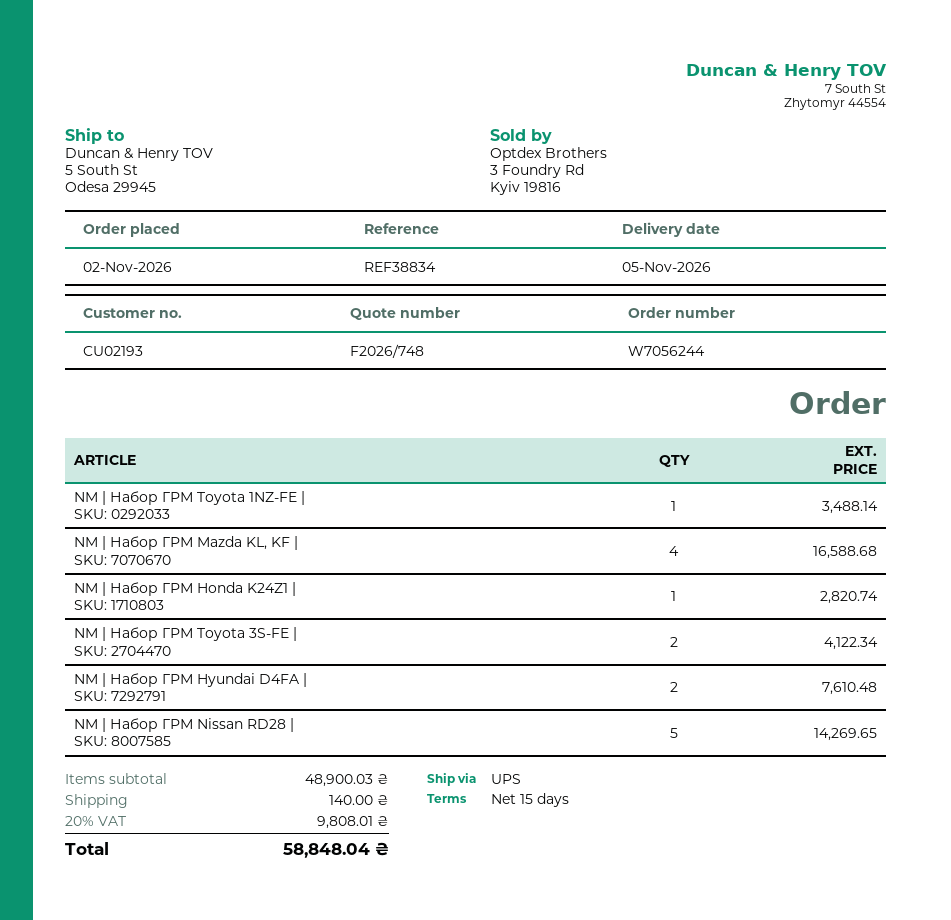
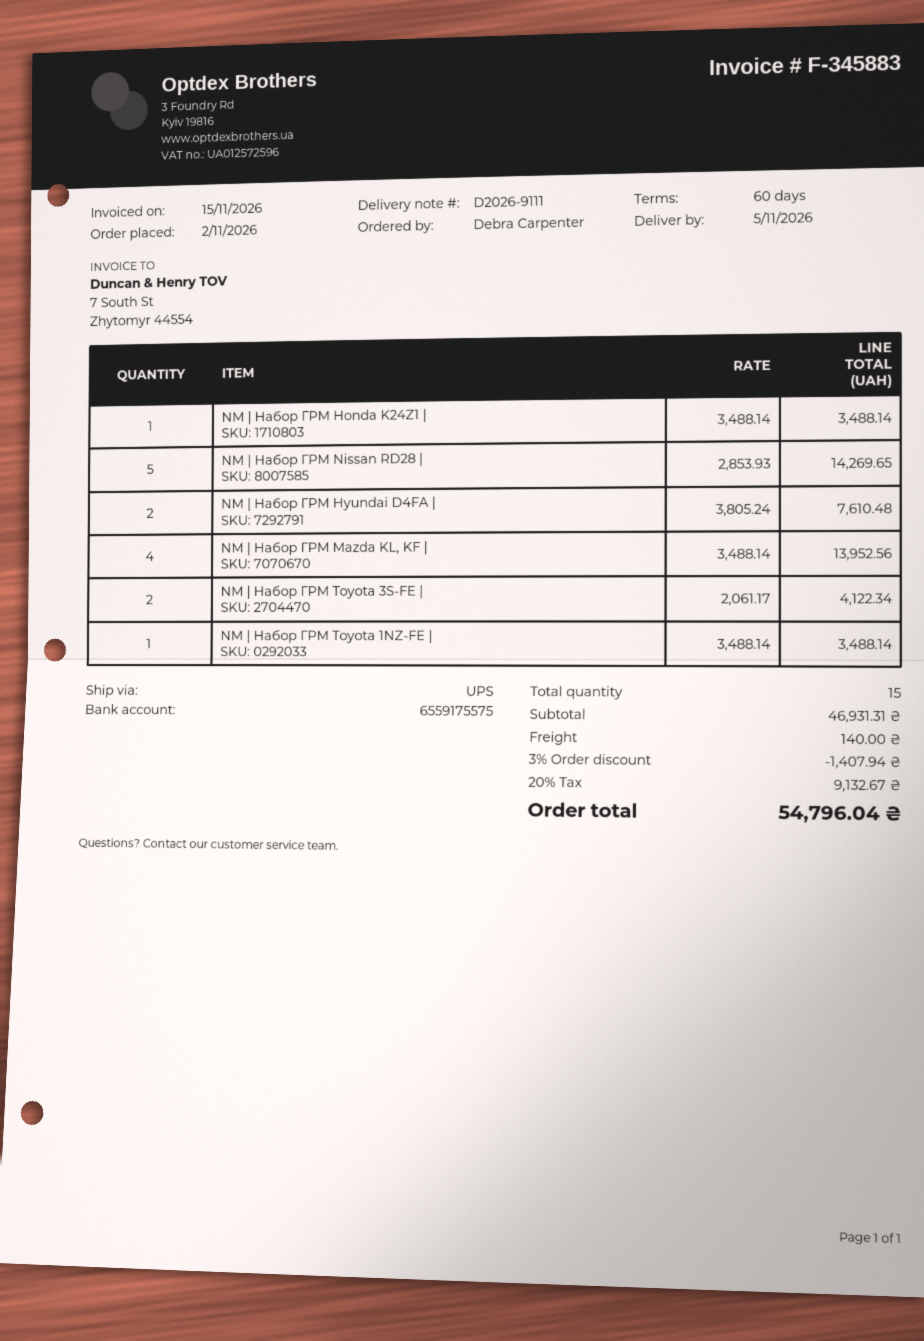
payment terms: 15 days -> 60 days
NM | Набор ГРМ Mazda KL, KF |: 4 for 16588.68 -> 4 for 13952.56
NM | Набор ГРМ Honda K24Z1 |: 1 for 2820.74 -> 1 for 3488.14
subtotal: 48900.03 -> 46931.31
discount: none -> 3% = 1407.94
tax: 20% = 9808.01 -> 20% = 9132.67
total: 58848.04 -> 54796.04

